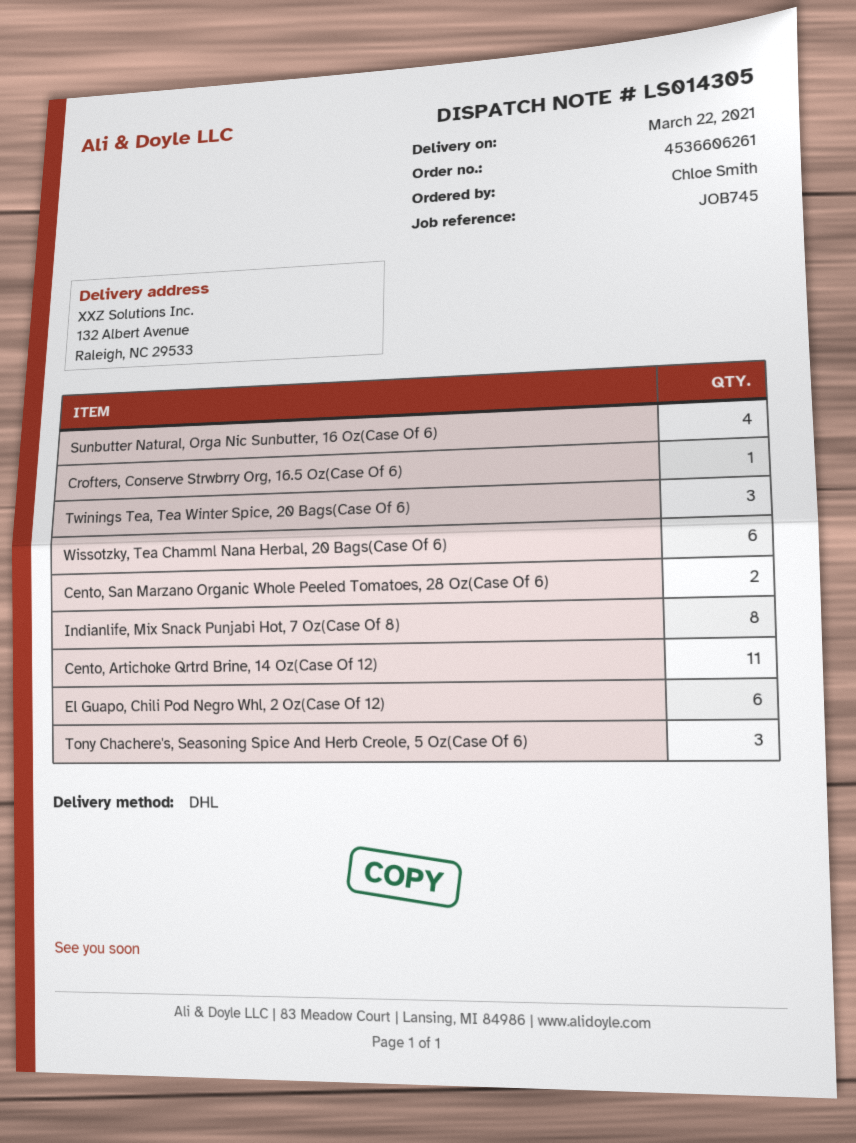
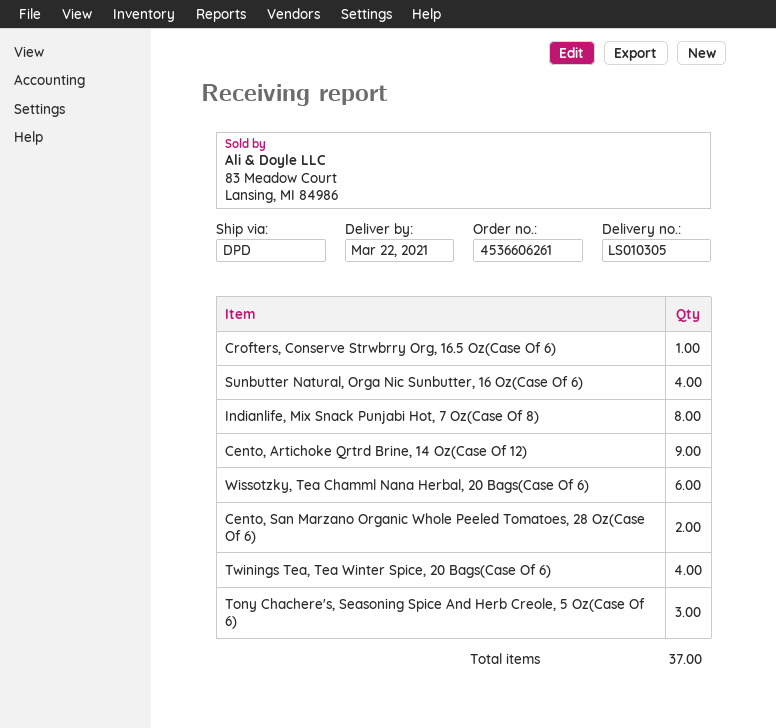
delivery note number: LS014305 -> LS010305
shipping method: DHL -> DPD
Twinings Tea, Tea Winter Spice, 20 Bags(Case Of 6): 3 -> 4
Cento, Artichoke Qrtrd Brine, 14 Oz(Case Of 12): 11 -> 9
El Guapo, Chili Pod Negro Whl, 2 Oz(Case Of 12): 6 -> none

